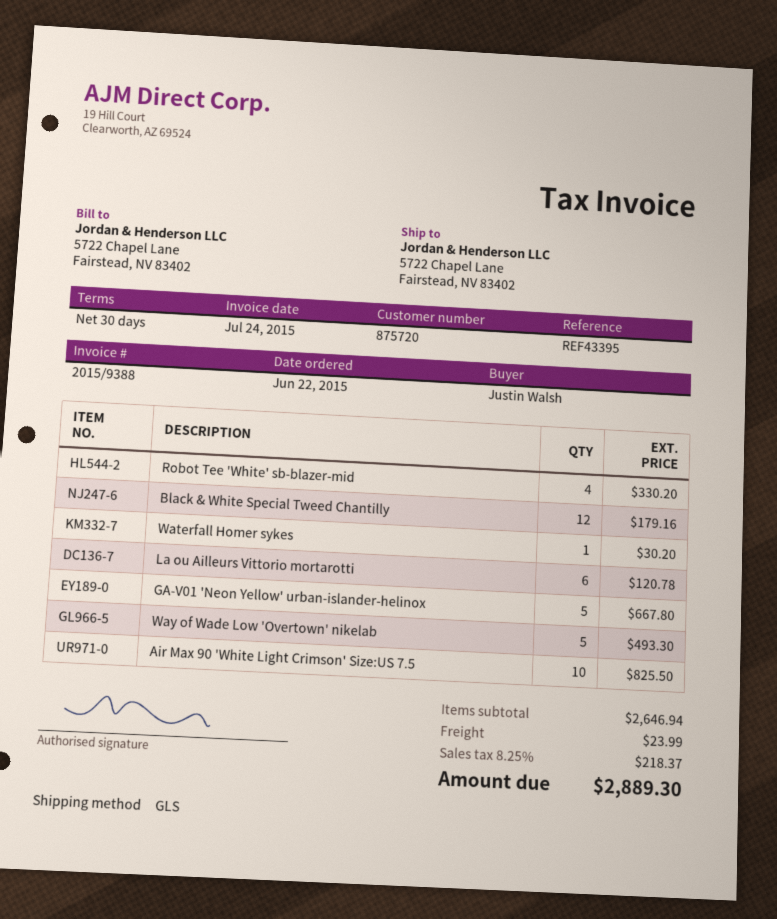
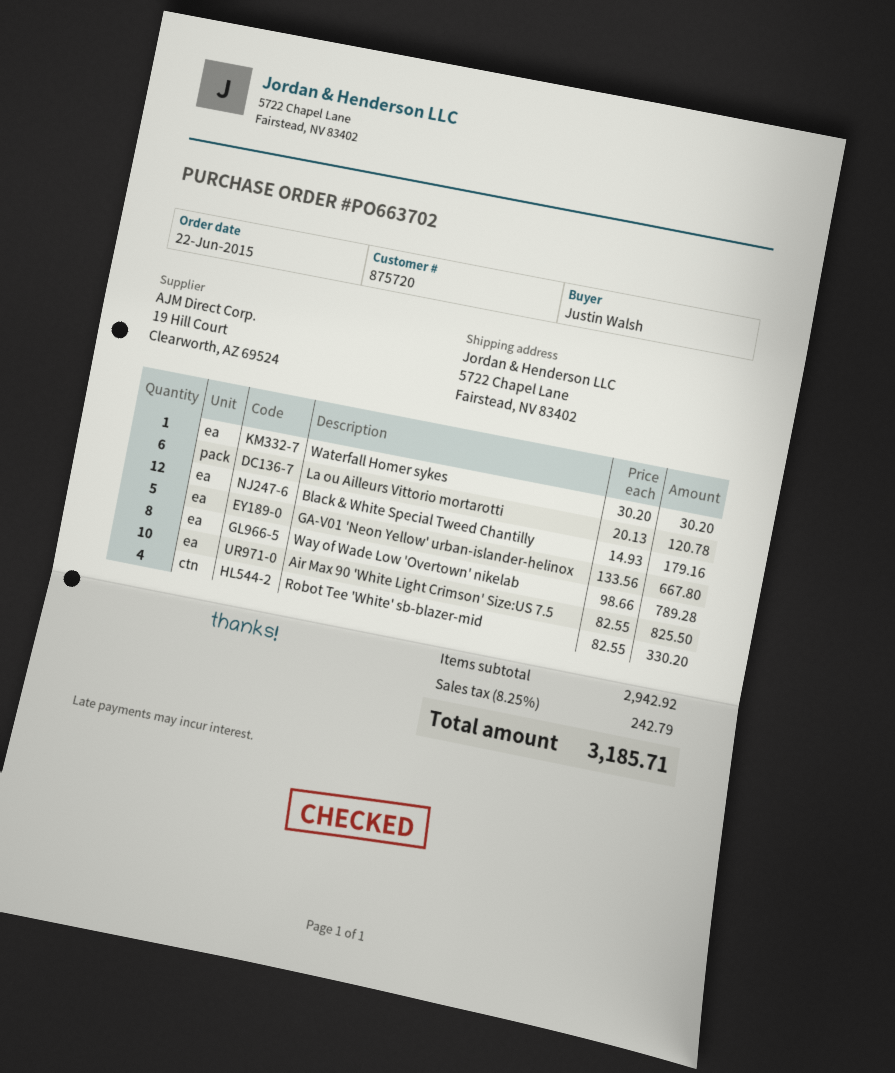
Way of Wade Low 'Overtown' nikelab: 5 for 493.30 -> 8 for 789.28
subtotal: 2646.94 -> 2942.92
shipping: 23.99 -> none
tax: 8.25% = 218.37 -> 8.25% = 242.79
total: 2889.30 -> 3185.71

